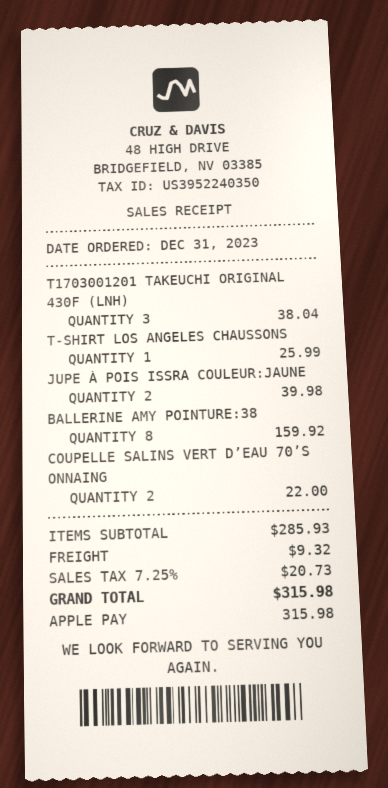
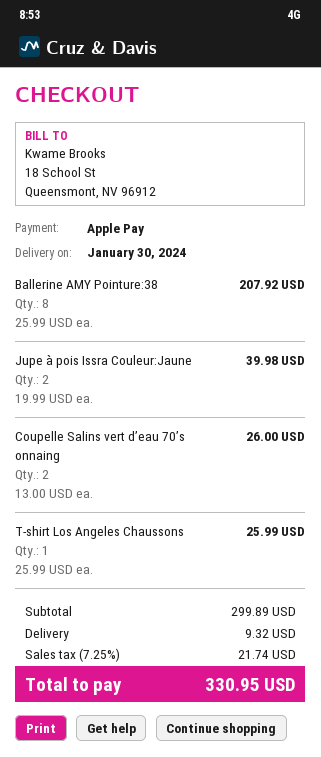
T1703001201 TAKEUCHI ORIGINAL 430F (LNH): 3 for 38.04 -> none
BALLERINE AMY POINTURE:38: 8 for 159.92 -> 8 for 207.92
COUPELLE SALINS VERT D’EAU 70’S ONNAING: 2 for 22.00 -> 2 for 26.00
subtotal: 285.93 -> 299.89
tax: 7.25% = 20.73 -> 7.25% = 21.74
total: 315.98 -> 330.95

